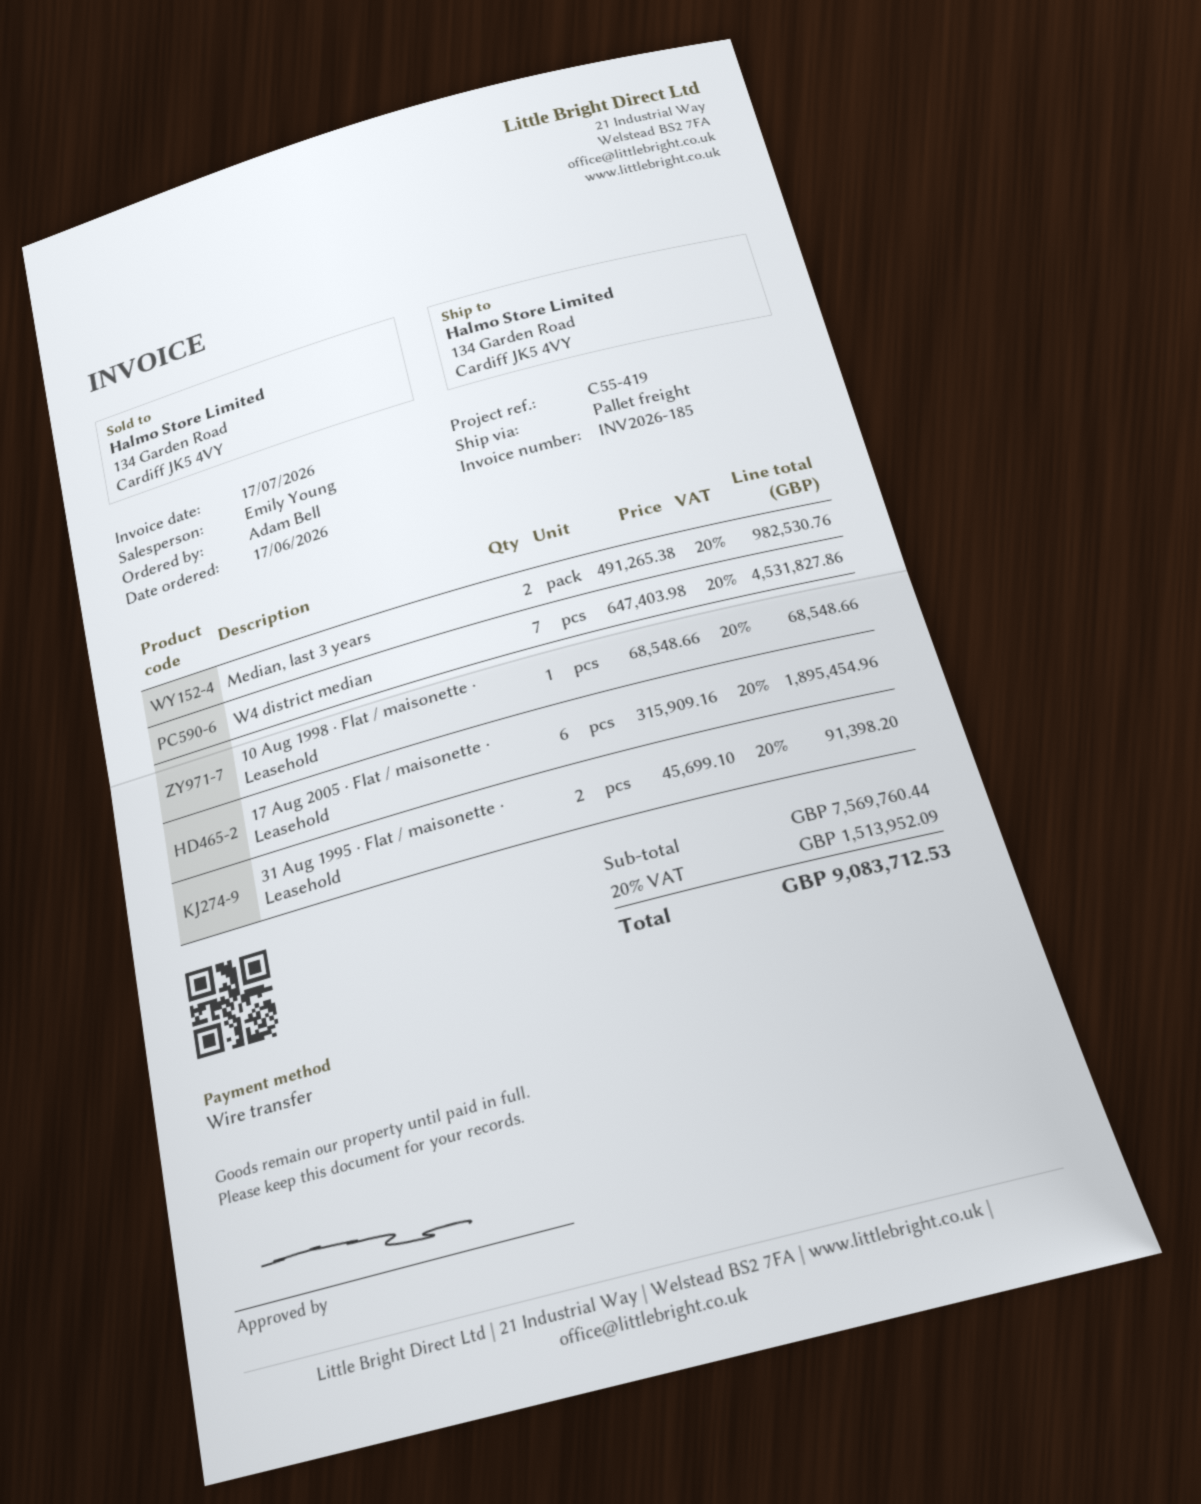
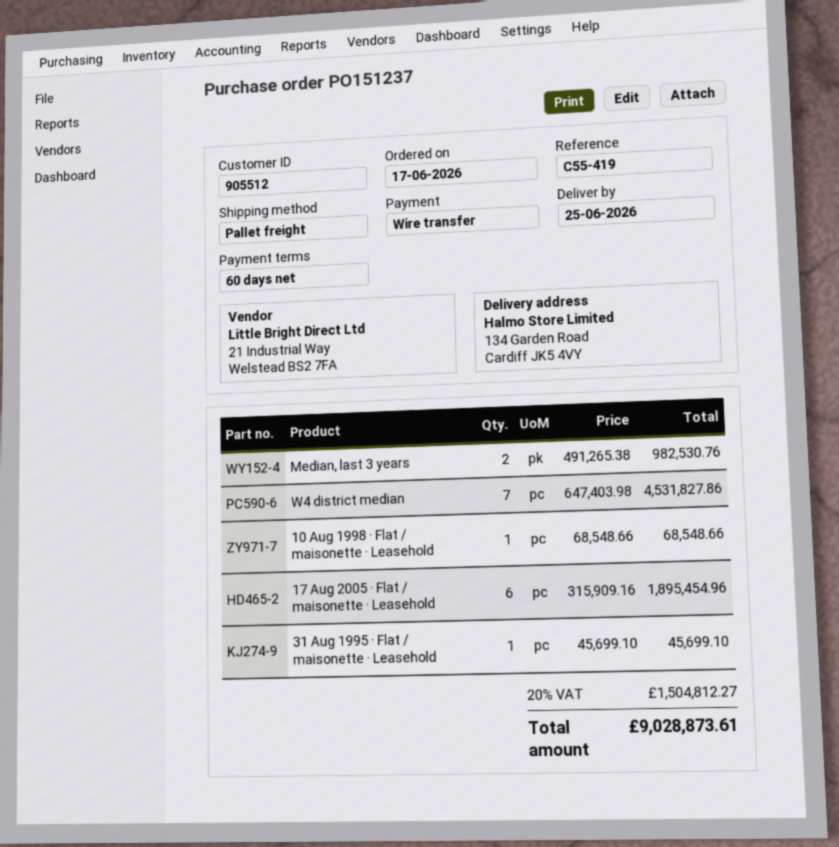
31 Aug 1995 · Flat / maisonette · Leasehold: 2 x 45699.10 = 91398.20 -> 1 x 45699.10 = 45699.10
tax: 20% = 1513952.09 -> 20% = 1504812.27
total: 9083712.53 -> 9028873.61

